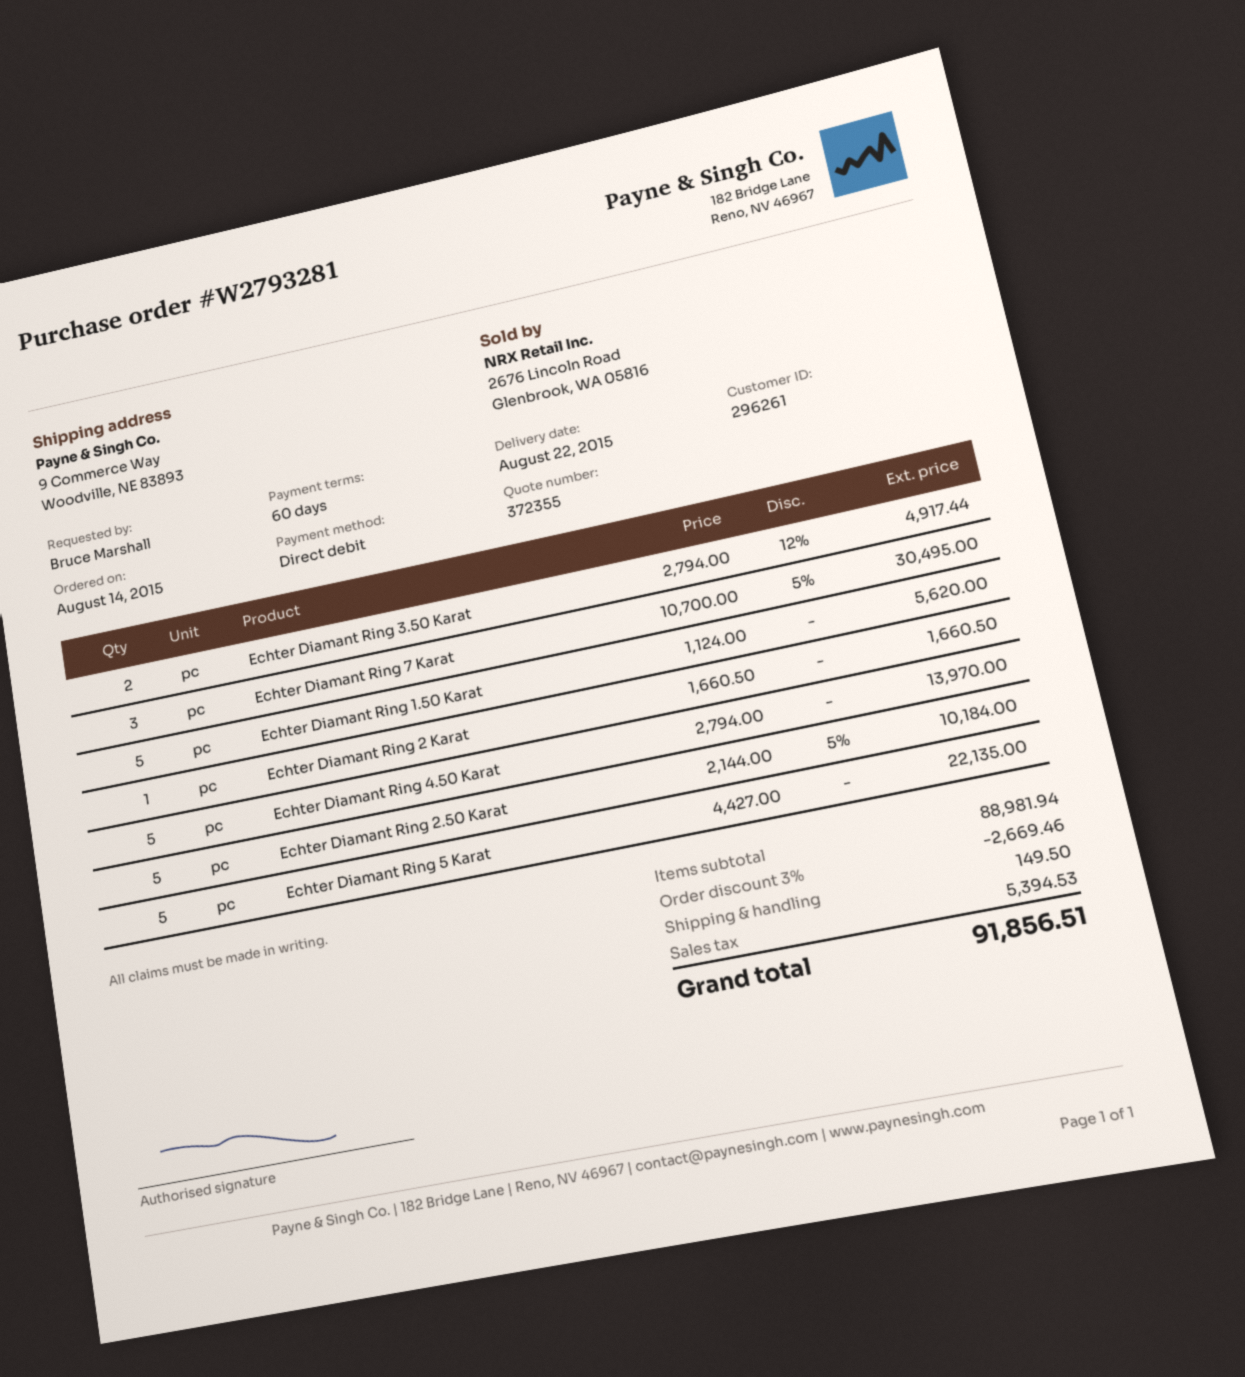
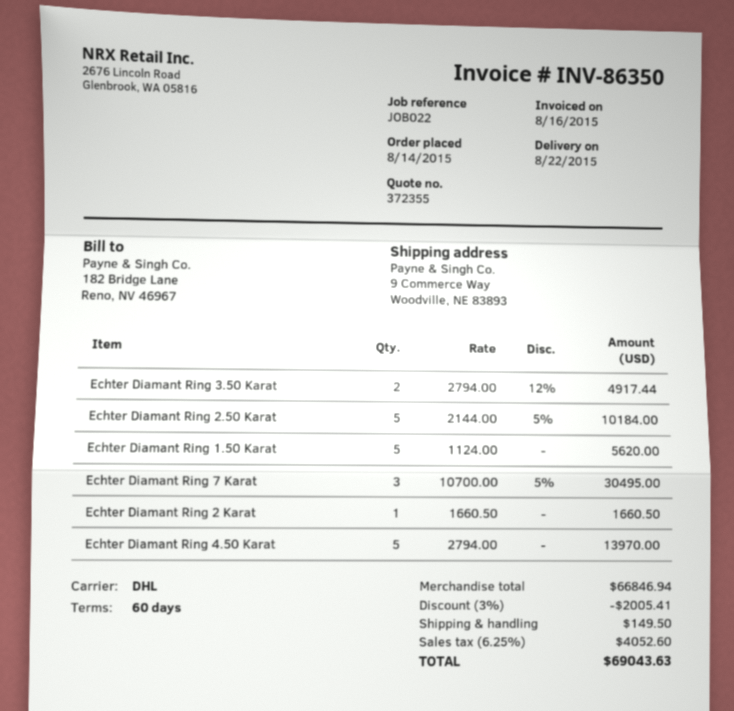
Echter Diamant Ring 5 Karat: 5 x 4427.00 = 22135.00 -> none
subtotal: 88981.94 -> 66846.94
discount: 3% = 2669.46 -> 3% = 2005.41
tax: 5394.53 -> 4052.60
total: 91856.51 -> 69043.63

